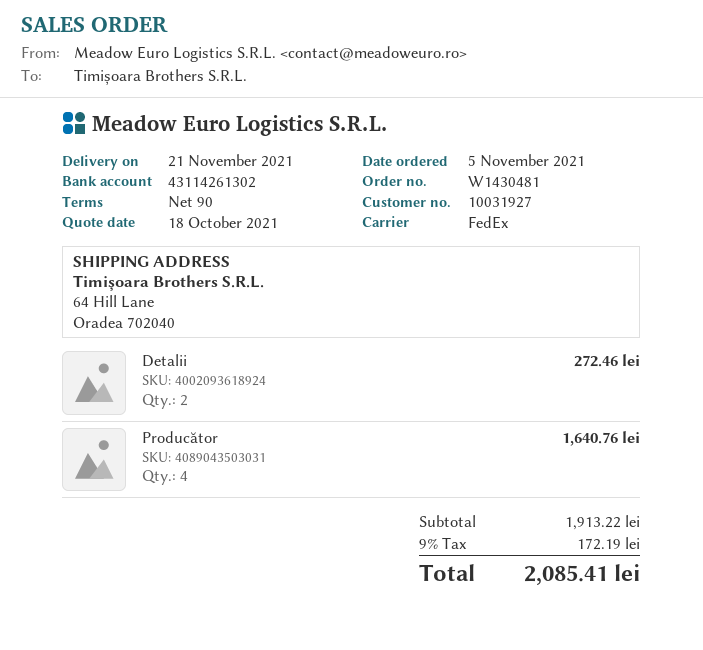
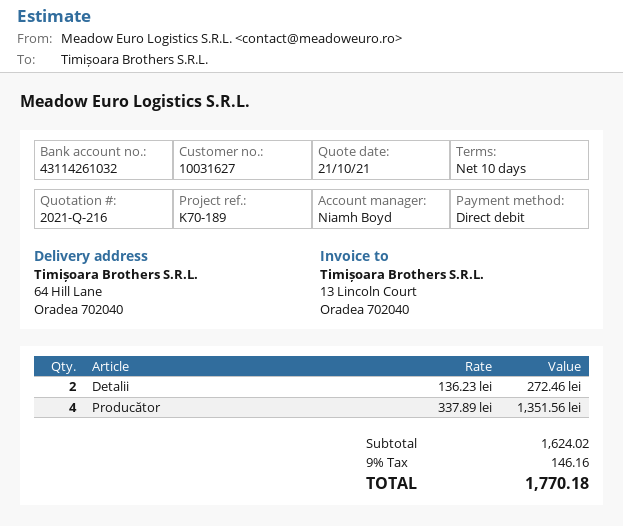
quote date: 2021-10-18 -> 2021-10-21
payment terms: 90 days -> 10 days
customer number: 10031927 -> 10031627
bank account: 43114261302 -> 43114261032
Producător: 4 for 1640.76 -> 4 for 1351.56
subtotal: 1913.22 -> 1624.02
tax: 9% = 172.19 -> 9% = 146.16
total: 2085.41 -> 1770.18

